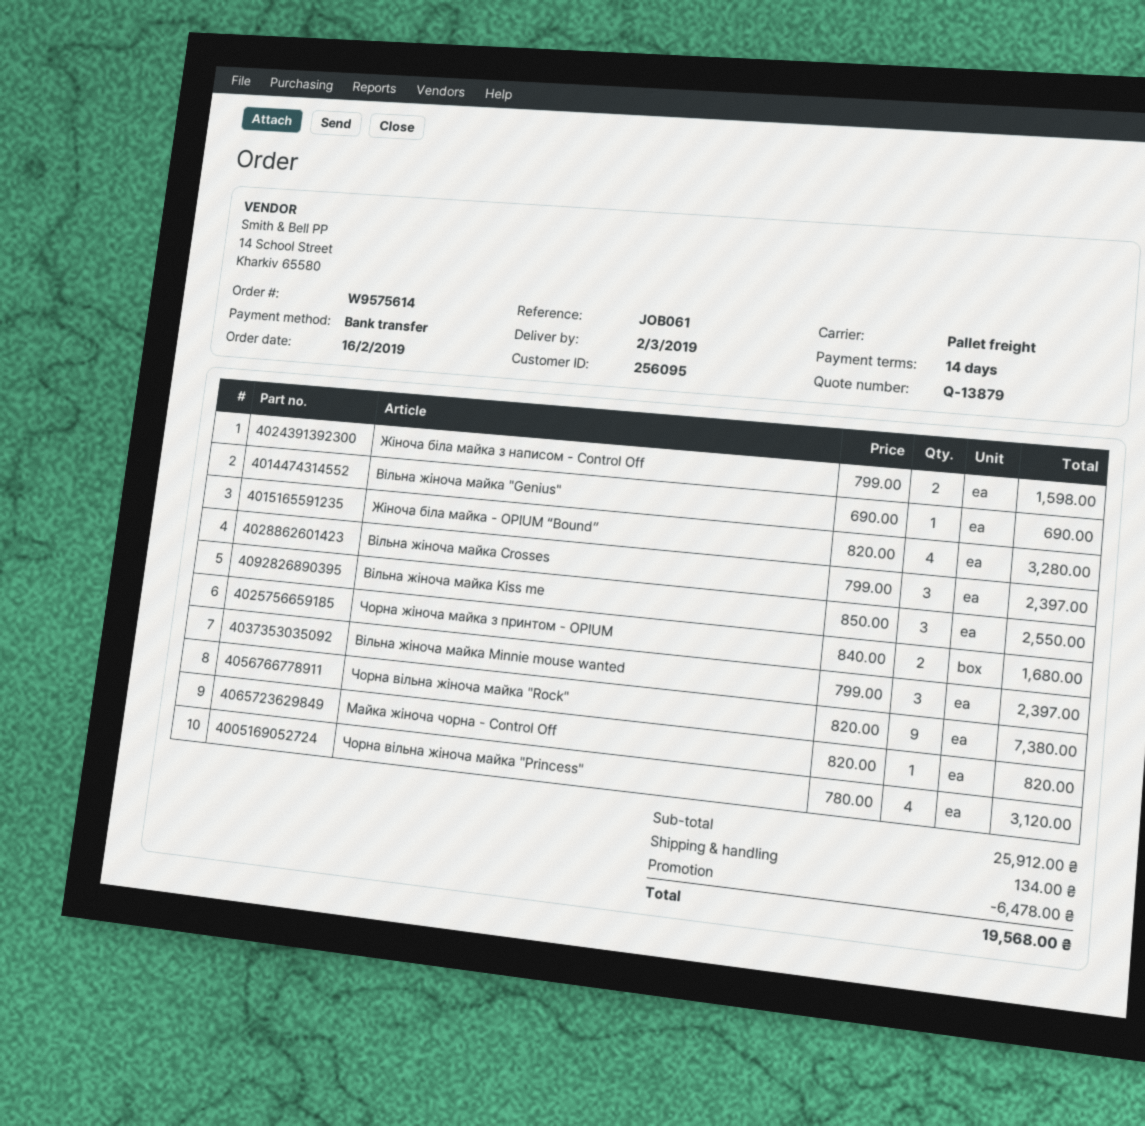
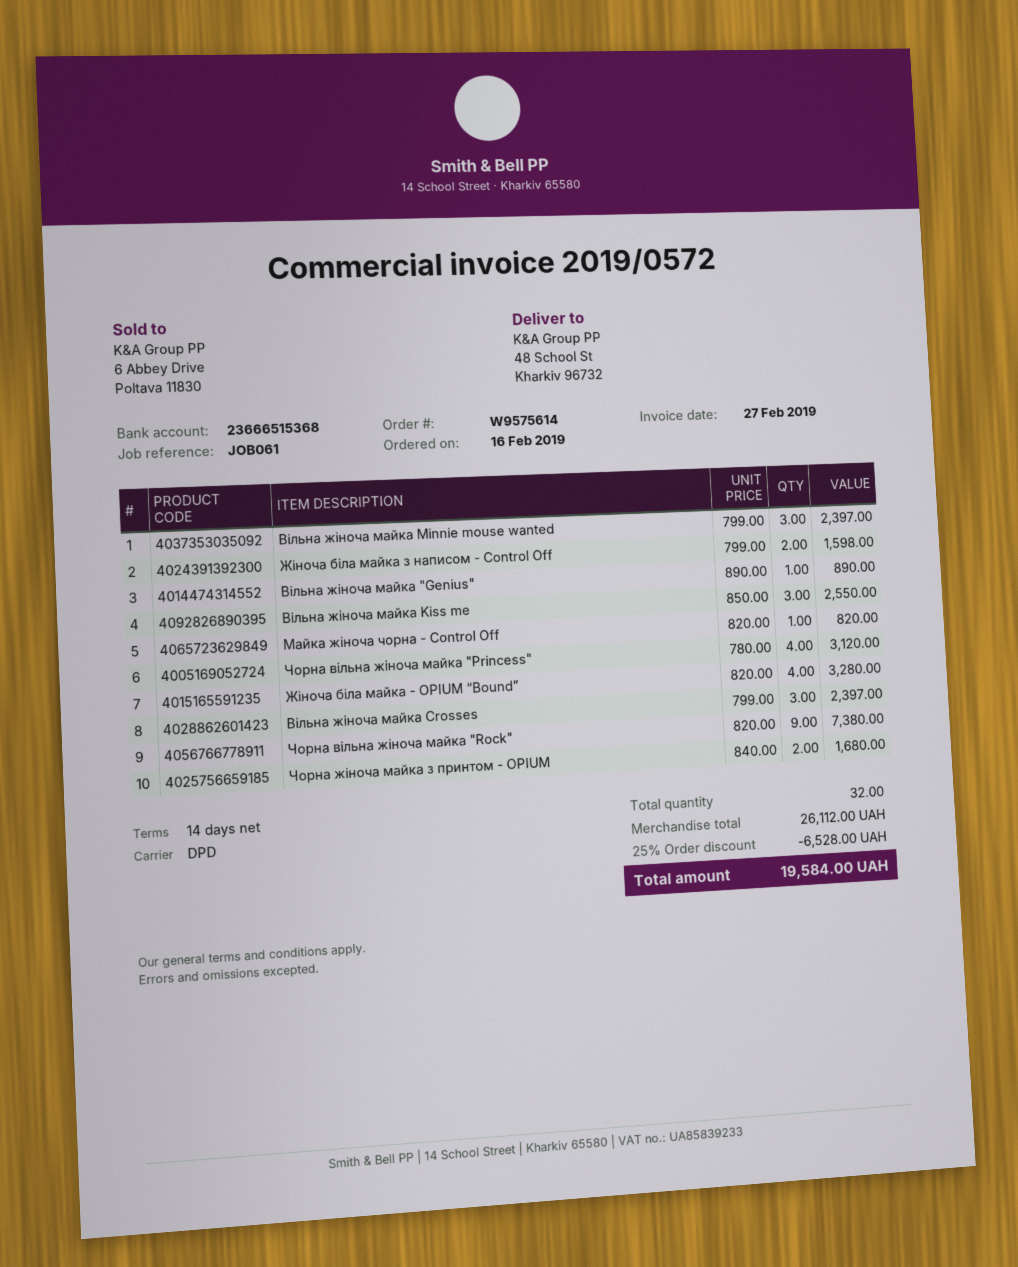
shipping method: pallet freight -> DPD
Вільна жіноча майка "Genius": 1 x 690.00 = 690.00 -> 1 x 890.00 = 890.00
subtotal: 25912.00 -> 26112.00
discount: 6478.00 -> 6528.00
shipping: 134.00 -> none
total: 19568.00 -> 19584.00

